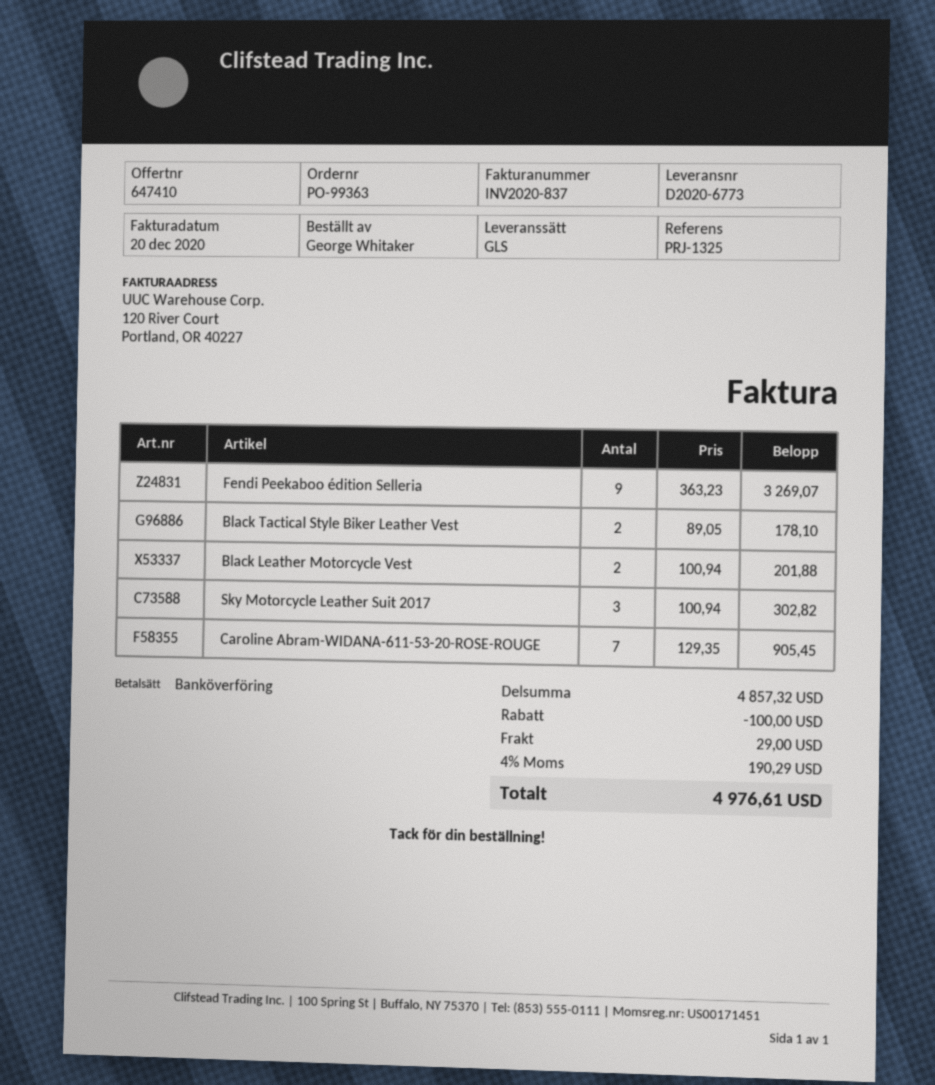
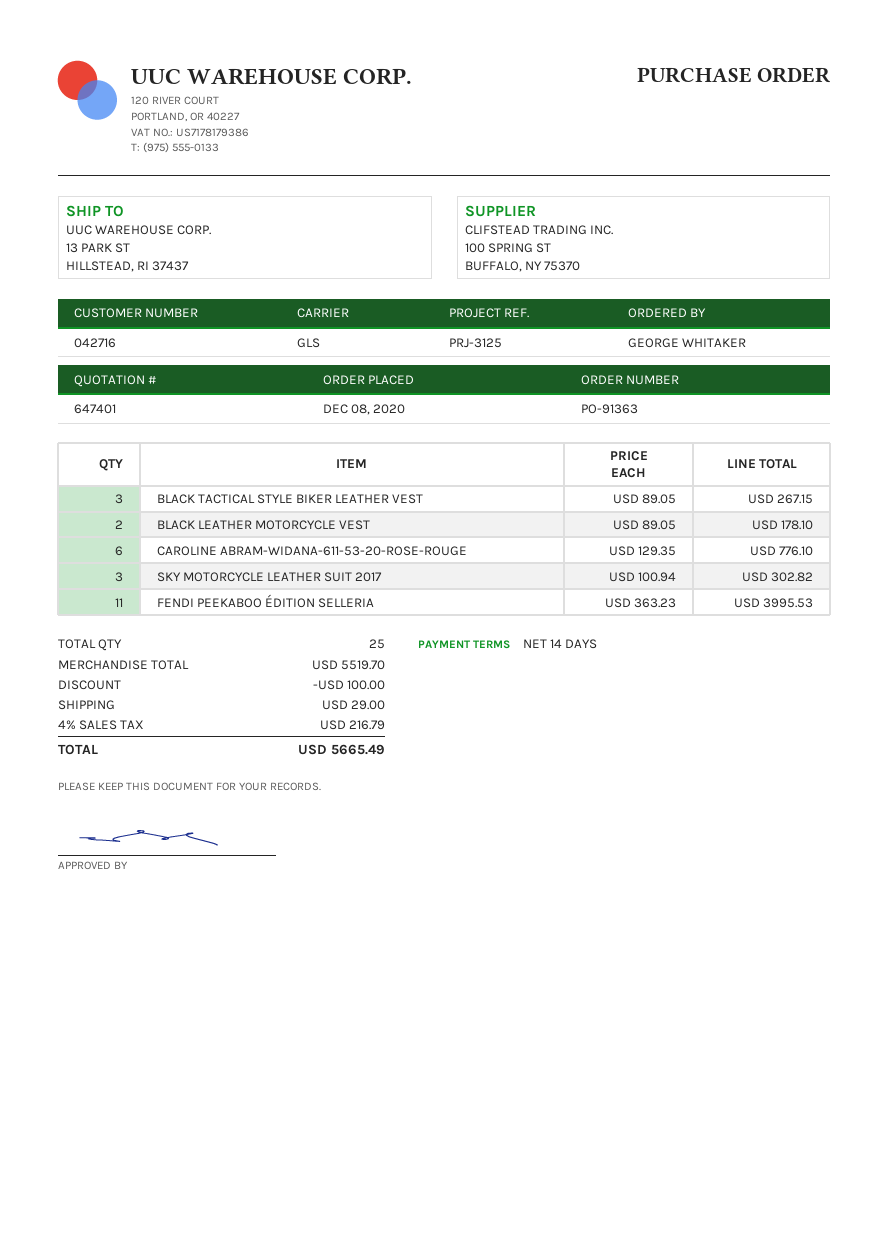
quote number: 647410 -> 647401
order number: PO-99363 -> PO-91363
reference: PRJ-1325 -> PRJ-3125
Fendi Peekaboo édition Selleria: 9 x 363.23 = 3269.07 -> 11 x 363.23 = 3995.53
Black Tactical Style Biker Leather Vest: 2 x 89.05 = 178.10 -> 3 x 89.05 = 267.15
Black Leather Motorcycle Vest: 2 x 100.94 = 201.88 -> 2 x 89.05 = 178.10
Caroline Abram-WIDANA-611-53-20-ROSE-ROUGE: 7 x 129.35 = 905.45 -> 6 x 129.35 = 776.10
subtotal: 4857.32 -> 5519.70
tax: 4% = 190.29 -> 4% = 216.79
total: 4976.61 -> 5665.49

